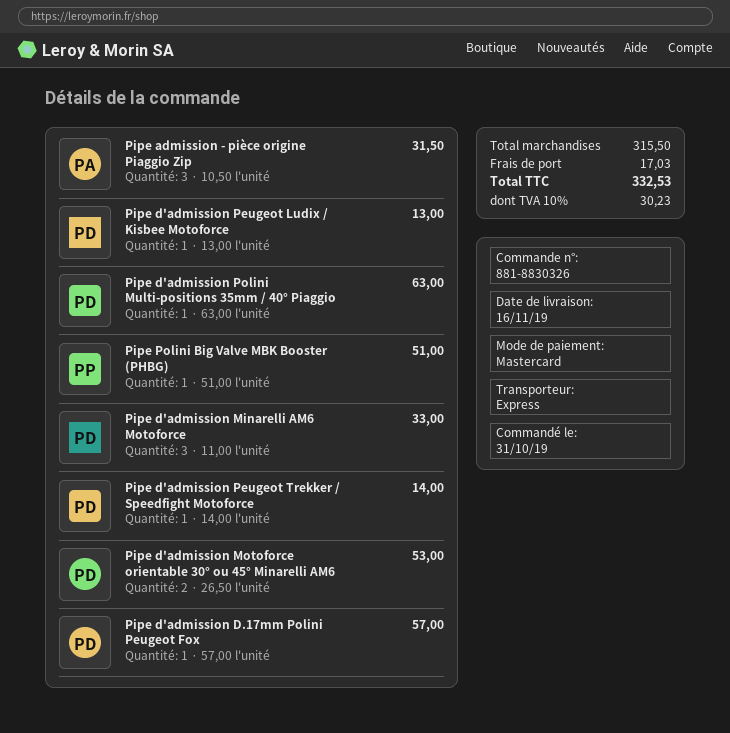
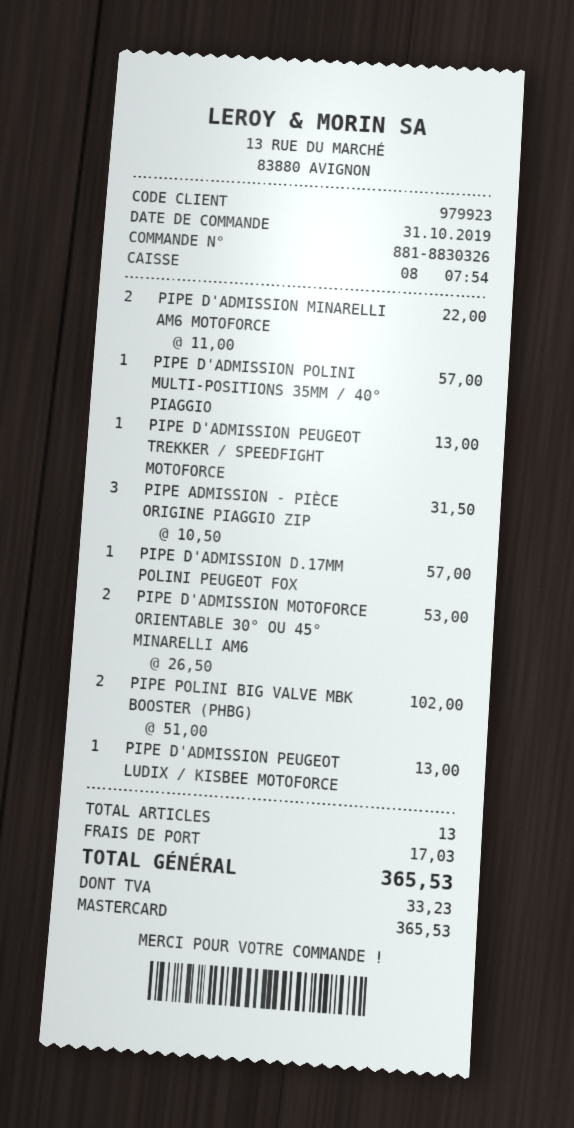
Pipe d'admission Polini Multi-positions 35mm / 40° Piaggio: 1 x 63.00 = 63.00 -> 1 x 57.00 = 57.00
Pipe Polini Big Valve MBK Booster (PHBG): 1 x 51.00 = 51.00 -> 2 x 51.00 = 102.00
Pipe d'admission Minarelli AM6 Motoforce: 3 x 11.00 = 33.00 -> 2 x 11.00 = 22.00
Pipe d'admission Peugeot Trekker / Speedfight Motoforce: 1 x 14.00 = 14.00 -> 1 x 13.00 = 13.00
tax: 30.23 -> 33.23
total: 332.53 -> 365.53

